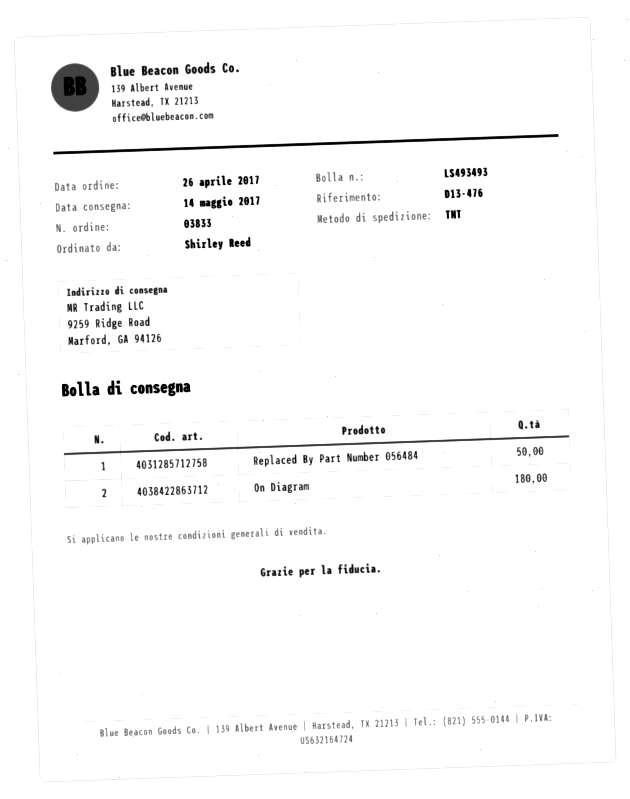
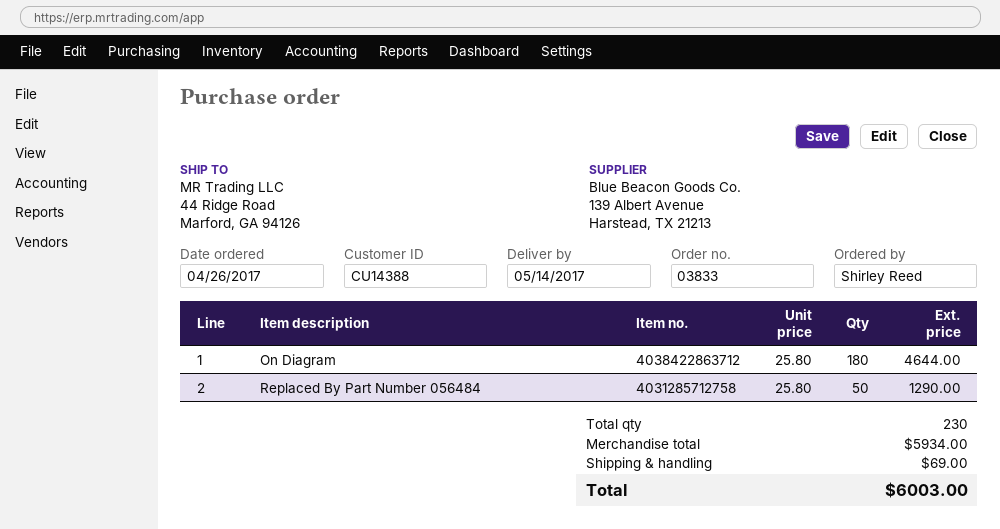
ship to: 9259 Ridge Road, Marford, GA 94126 -> 44 Ridge Road, Marford, GA 94126

